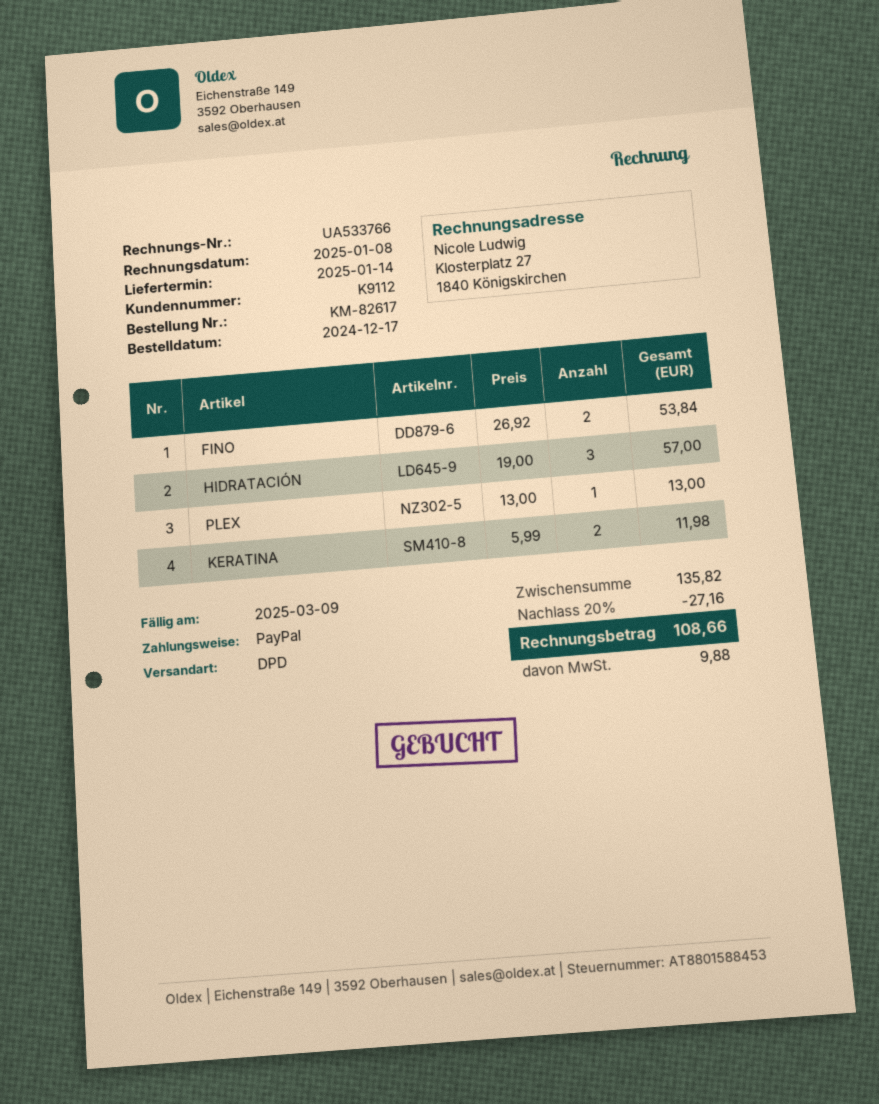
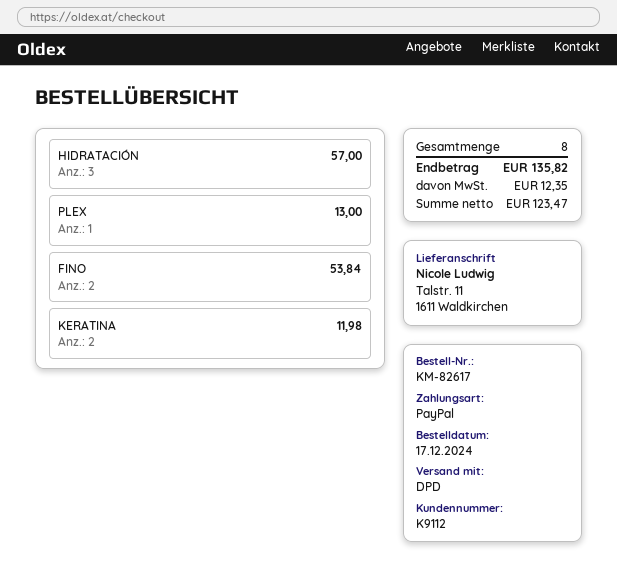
discount: 20% = 27.16 -> none
tax: 9.88 -> 12.35
total: 108.66 -> 135.82

